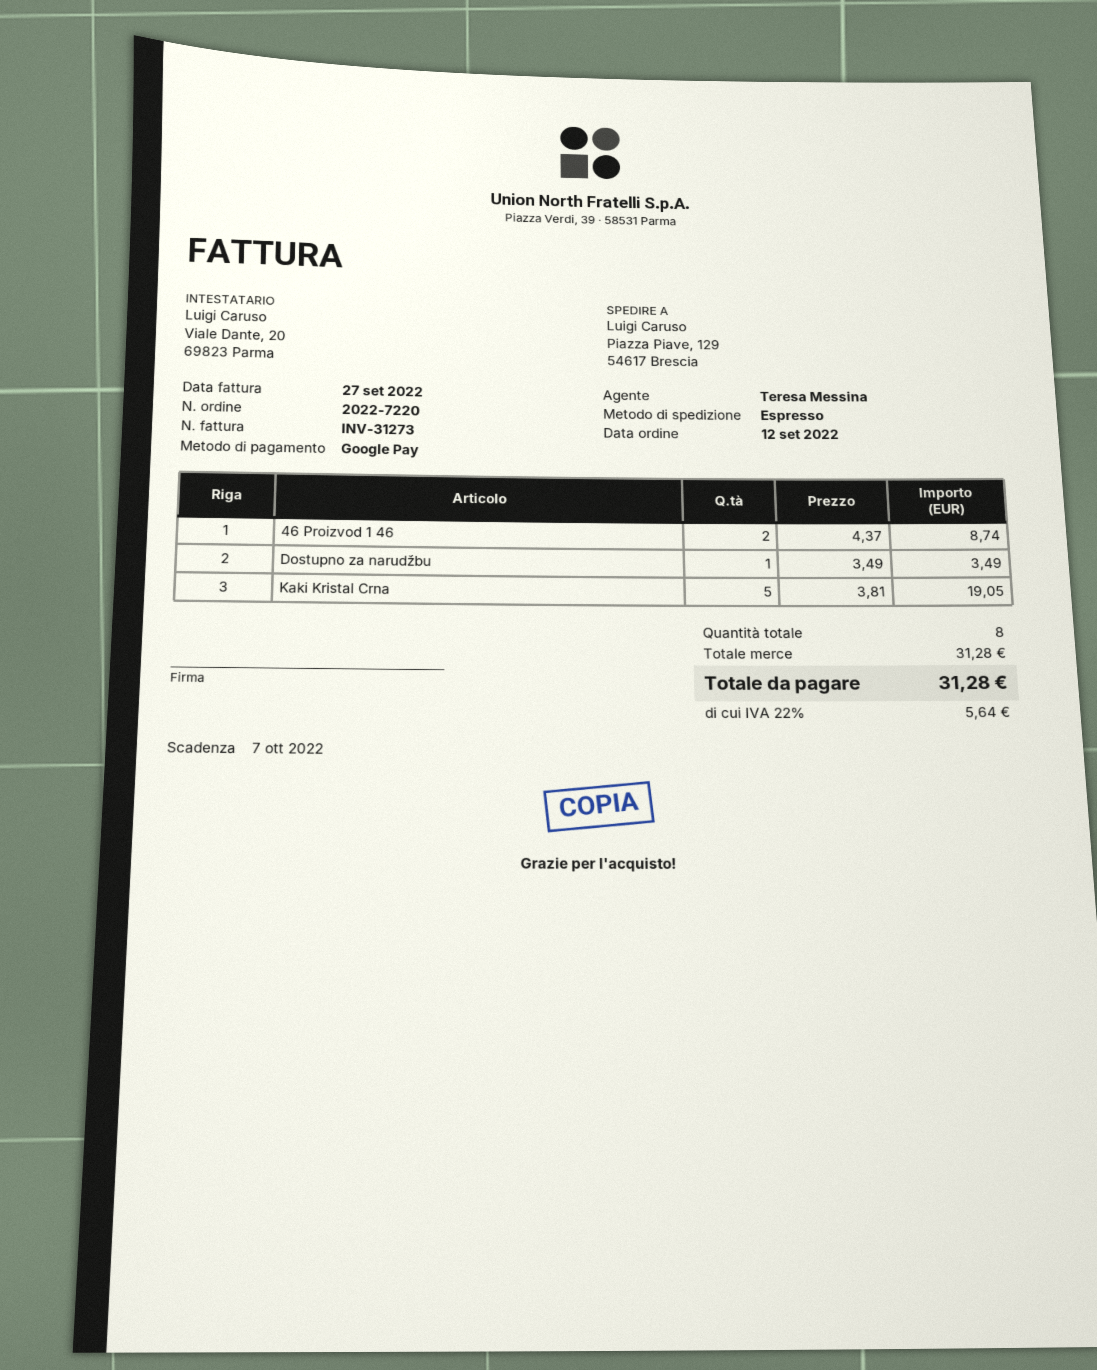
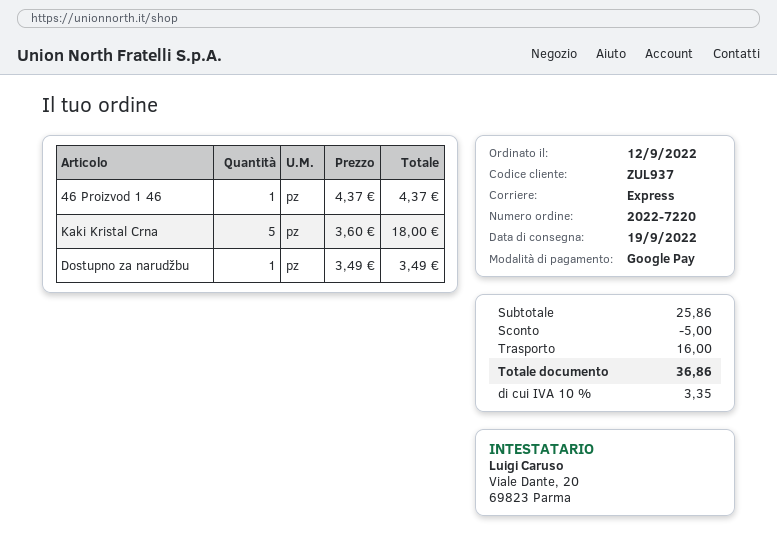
46 Proizvod 1 46: 2 x 4.37 = 8.74 -> 1 x 4.37 = 4.37
Kaki Kristal Crna: 5 x 3.81 = 19.05 -> 5 x 3.60 = 18.00
subtotal: 31.28 -> 25.86
discount: none -> 5.00
shipping: none -> 16.00
tax: 22% = 5.64 -> 10% = 3.35
total: 31.28 -> 36.86

